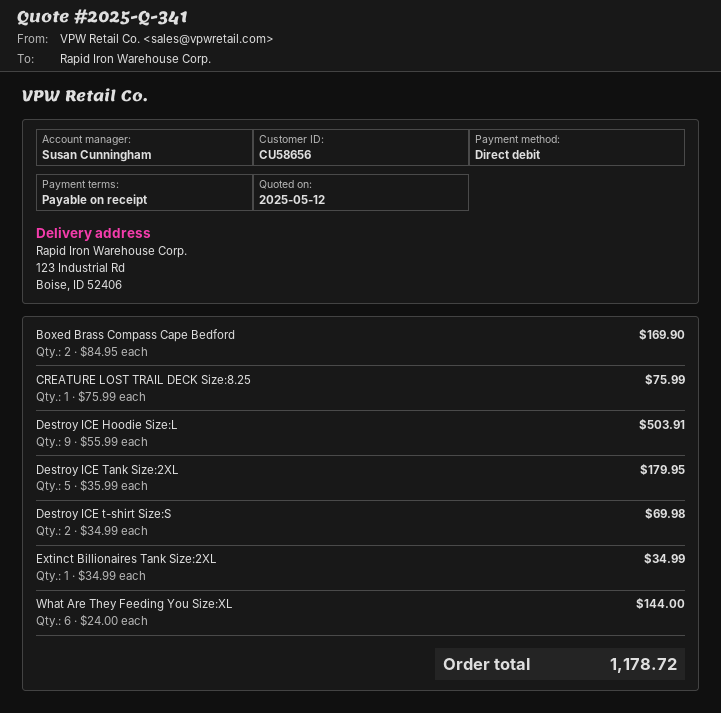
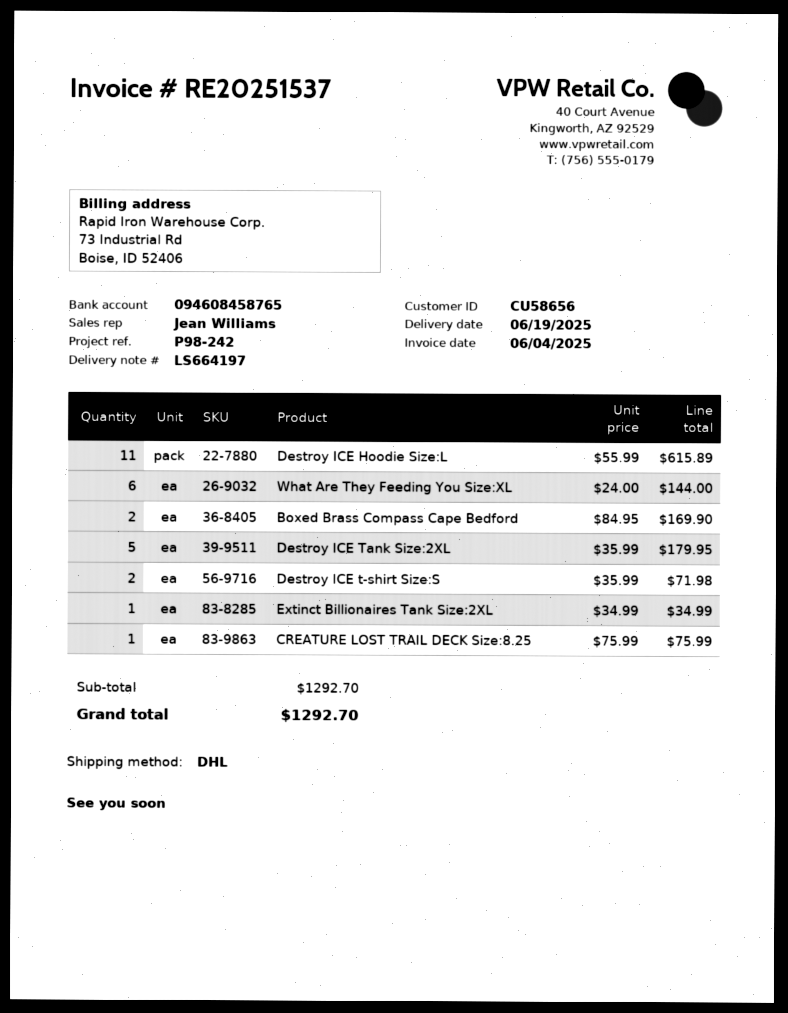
sales rep: Susan Cunningham -> Jean Williams
Destroy ICE Hoodie Size:L: 9 x 55.99 = 503.91 -> 11 x 55.99 = 615.89
Destroy ICE t-shirt Size:S: 2 x 34.99 = 69.98 -> 2 x 35.99 = 71.98
total: 1178.72 -> 1292.70

